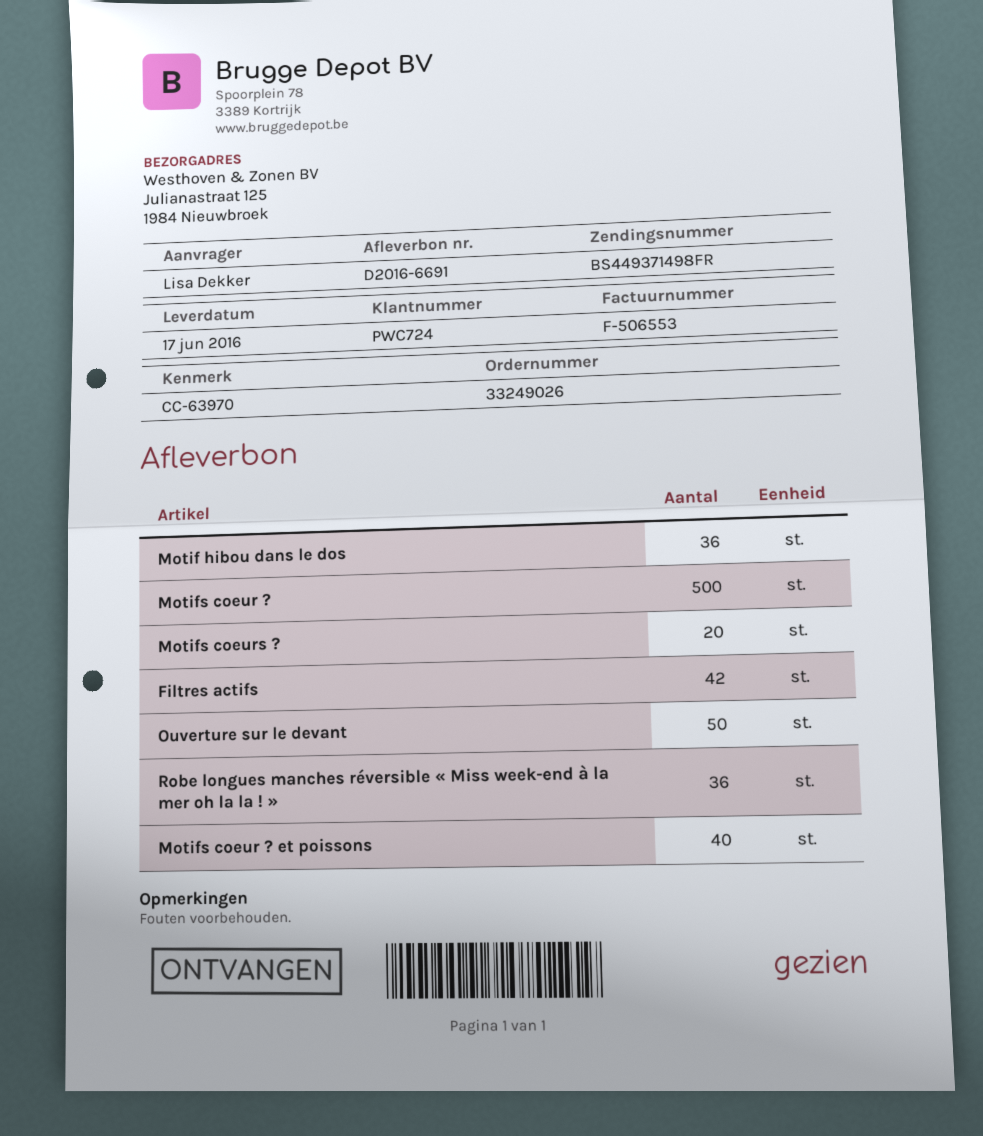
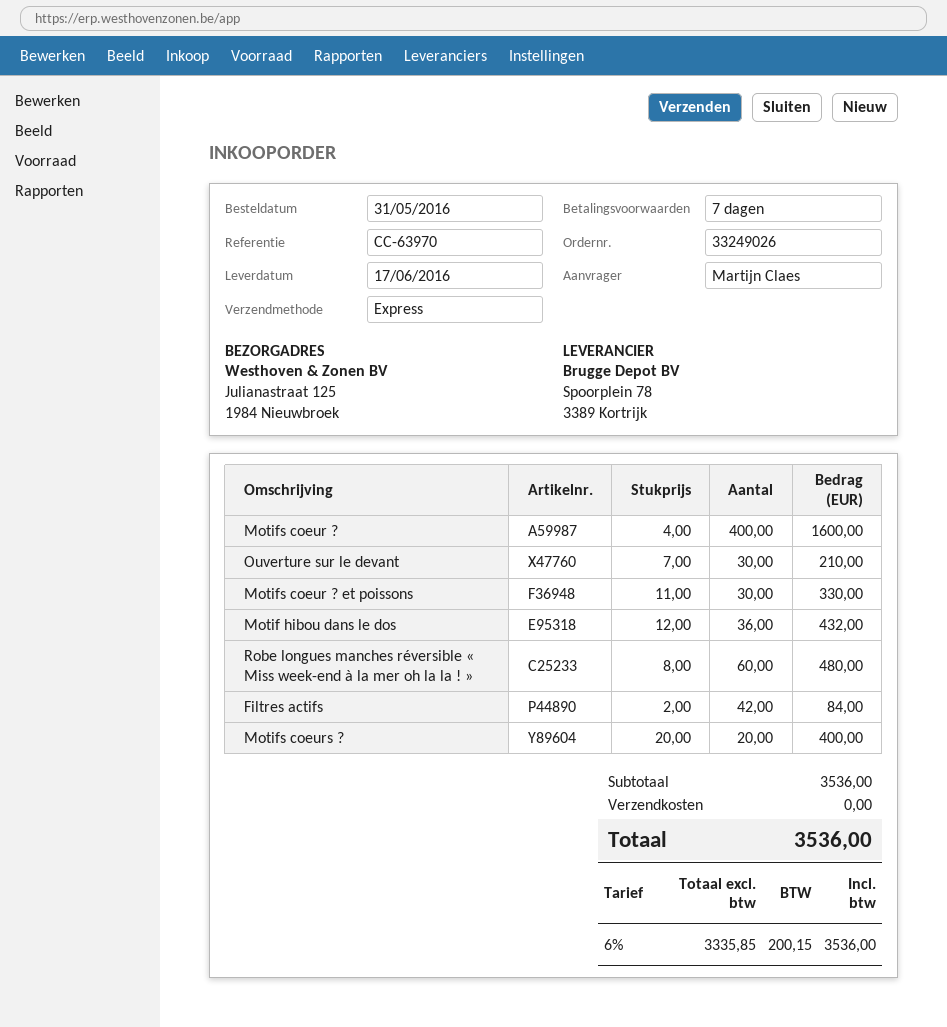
ordered by: Lisa Dekker -> Martijn Claes
Motifs coeur ?: 500 -> 400
Ouverture sur le devant: 50 -> 30
Robe longues manches réversible « Miss week-end à la mer oh la la ! »: 36 -> 60
Motifs coeur ? et poissons: 40 -> 30

